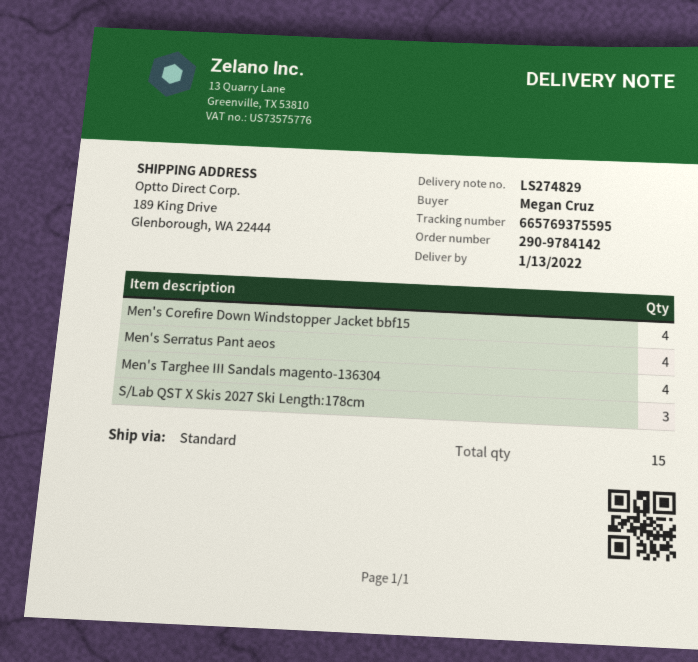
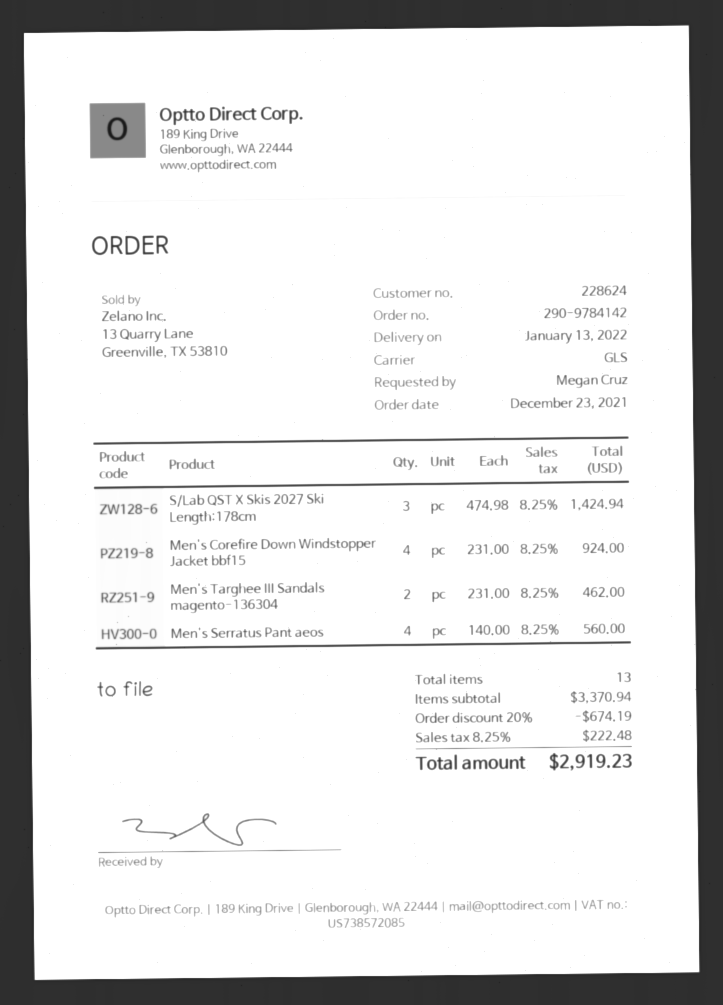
shipping method: standard -> GLS
Men's Targhee III Sandals magento-136304: 4 -> 2
total quantity: 15 -> 13

